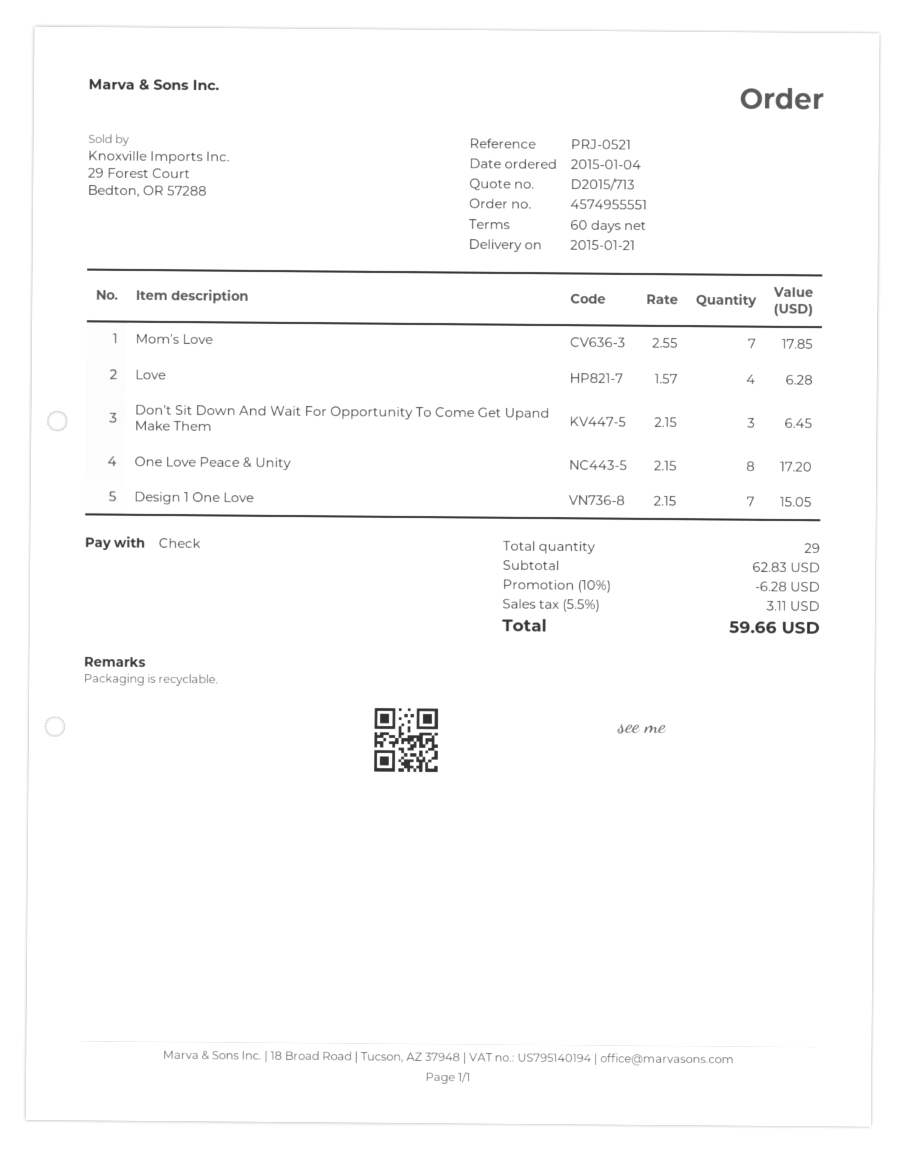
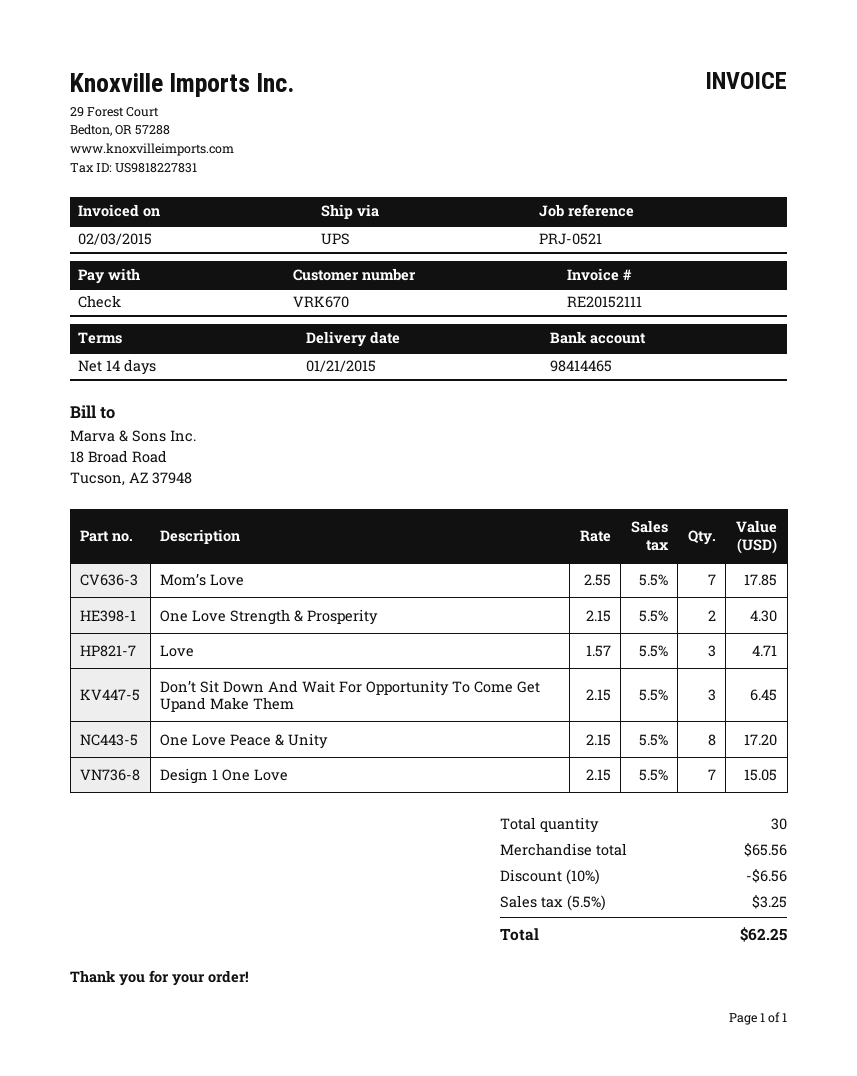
payment terms: 60 days -> 14 days
Love: 4 x 1.57 = 6.28 -> 3 x 1.57 = 4.71
One Love Strength & Prosperity: none -> 2 x 2.15 = 4.30
total quantity: 29 -> 30
subtotal: 62.83 -> 65.56
discount: 10% = 6.28 -> 10% = 6.56
tax: 5.5% = 3.11 -> 5.5% = 3.25
total: 59.66 -> 62.25

